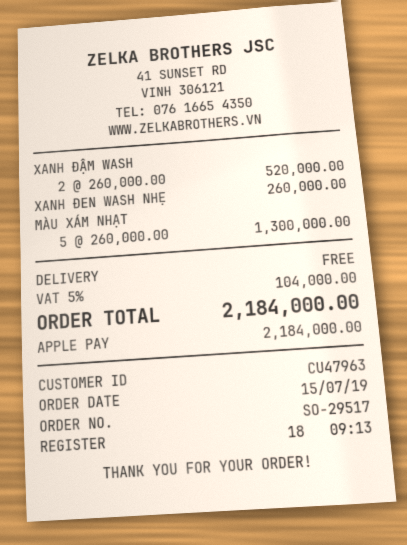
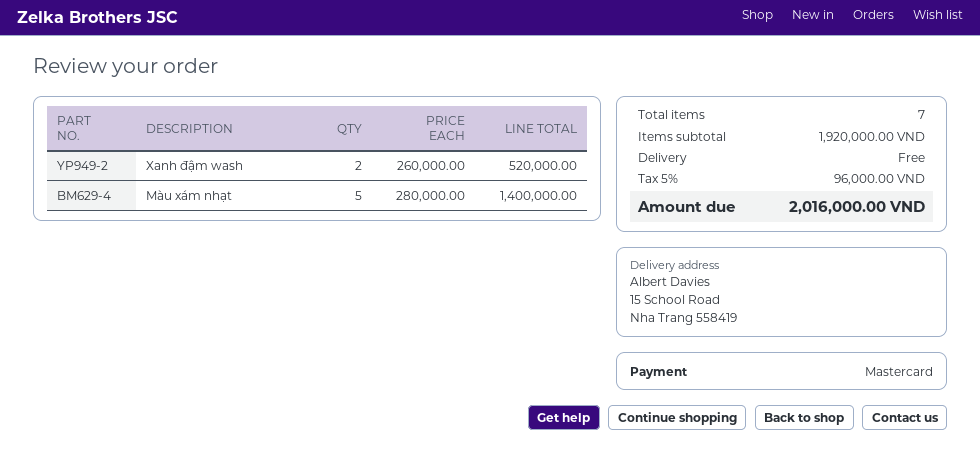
payment method: Apple Pay -> Mastercard
XANH ĐEN WASH NHẸ: 1 x 260000.00 = 260000.00 -> none
MÀU XÁM NHẠT: 5 x 260000.00 = 1300000.00 -> 5 x 280000.00 = 1400000.00
tax: 5% = 104000.00 -> 5% = 96000.00
total: 2184000.00 -> 2016000.00

